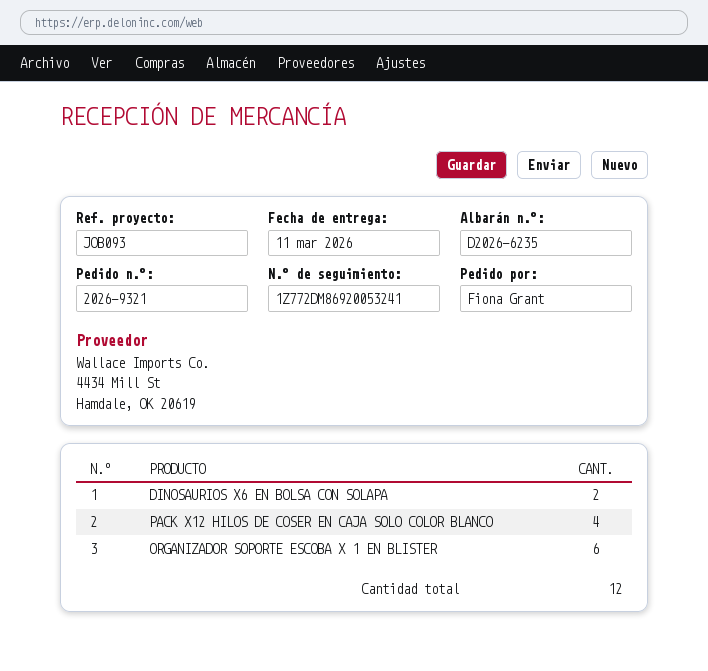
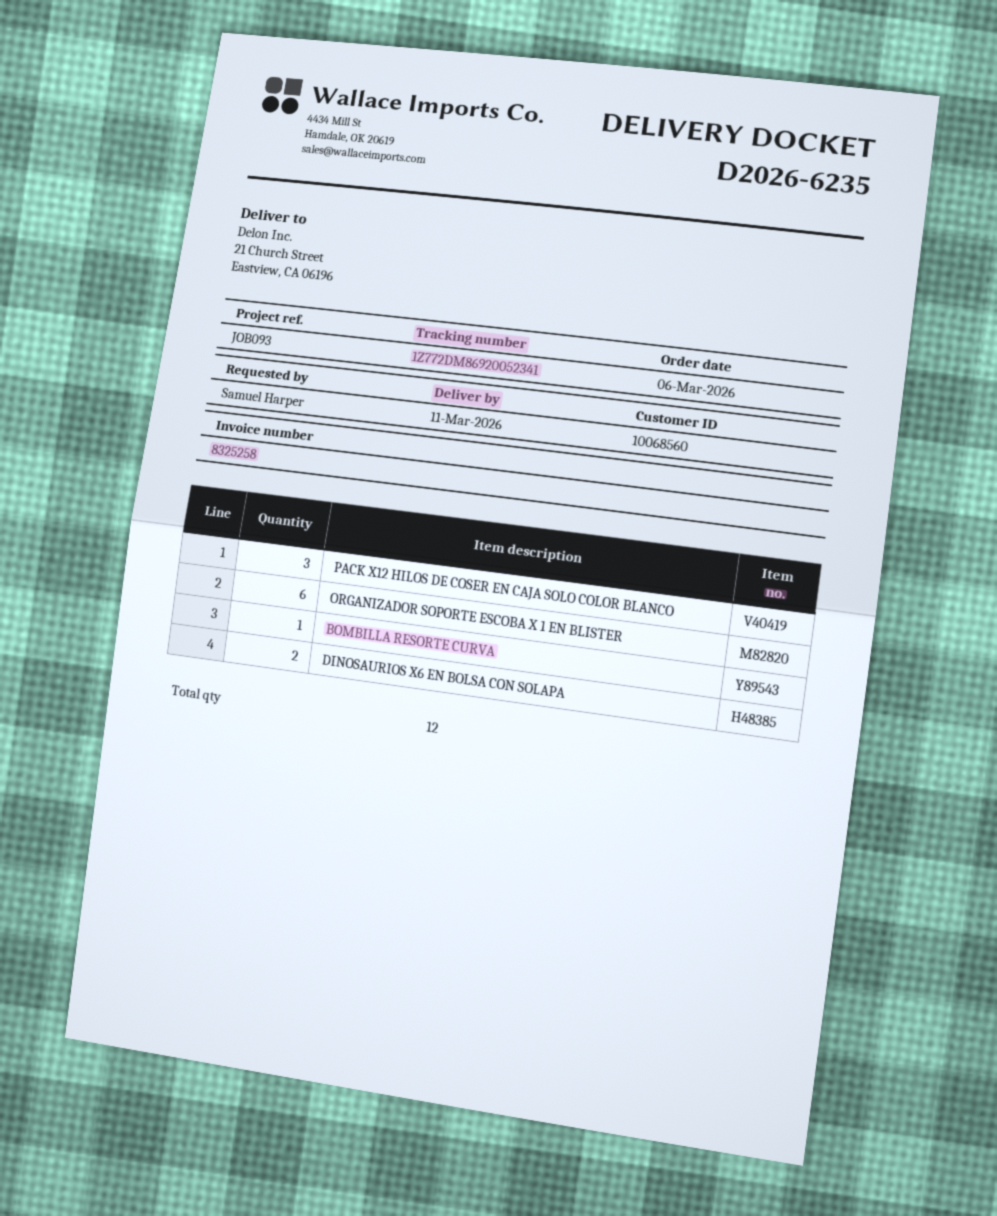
ordered by: Fiona Grant -> Samuel Harper
tracking number: 1Z772DM86920053241 -> 1Z772DM86920052341
PACK X12 HILOS DE COSER EN CAJA SOLO COLOR BLANCO: 4 -> 3
BOMBILLA RESORTE CURVA: none -> 1

